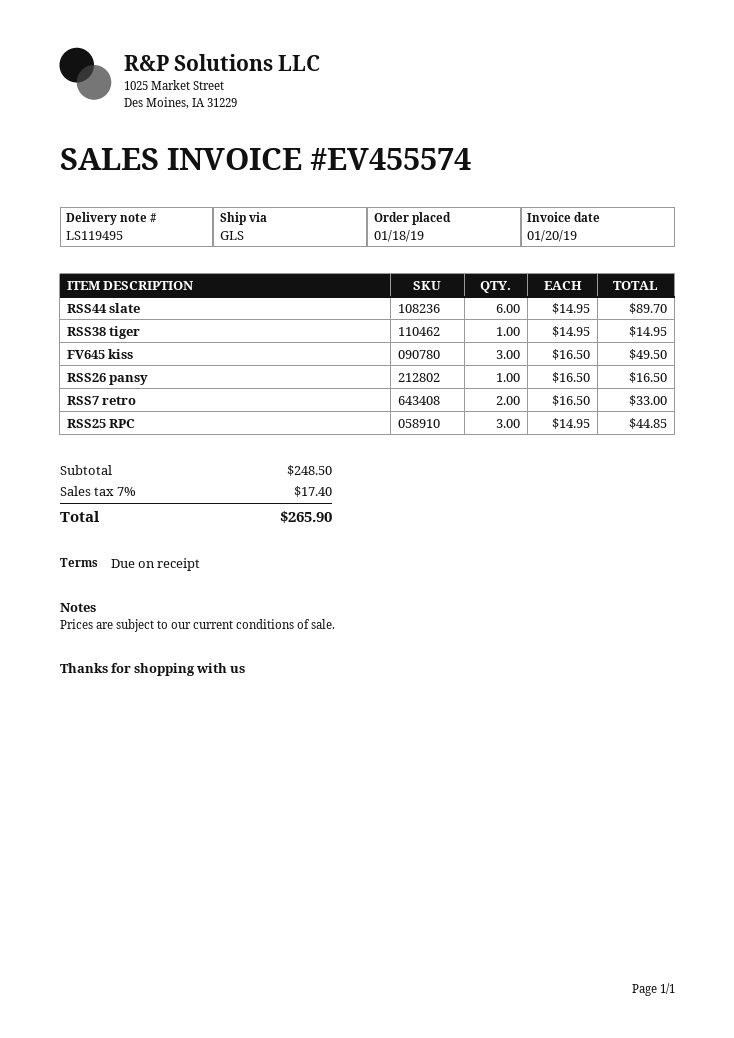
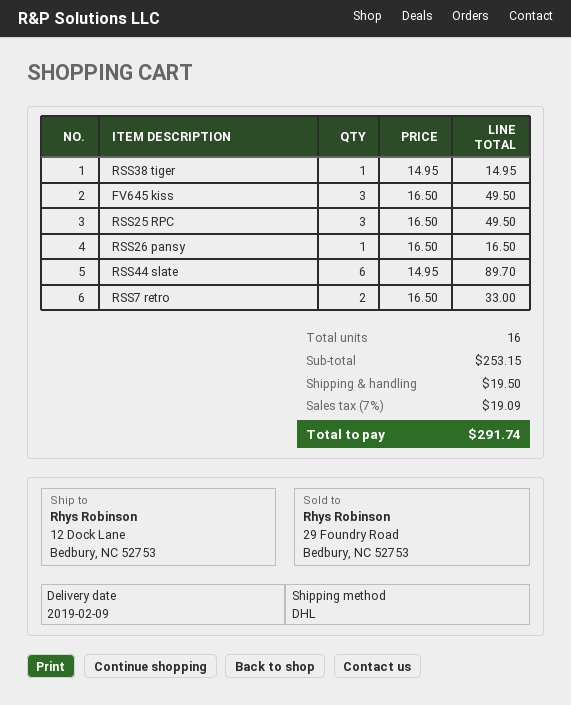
shipping method: GLS -> DHL
RSS25 RPC: 3 x 14.95 = 44.85 -> 3 x 16.50 = 49.50
subtotal: 248.50 -> 253.15
shipping: none -> 19.50
tax: 7% = 17.40 -> 7% = 19.09
total: 265.90 -> 291.74

